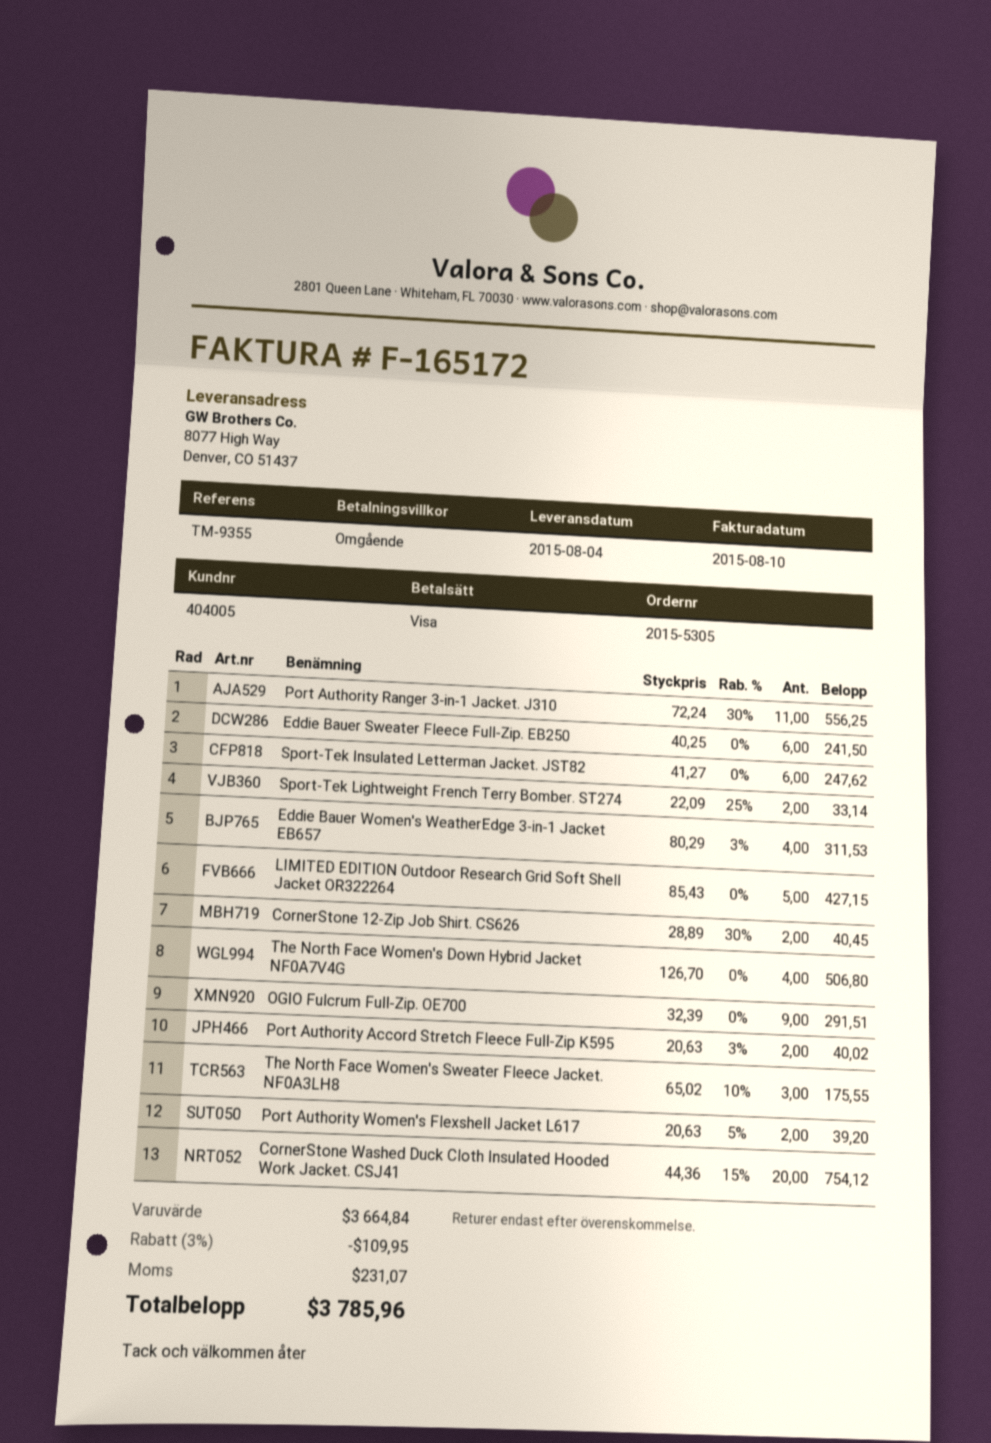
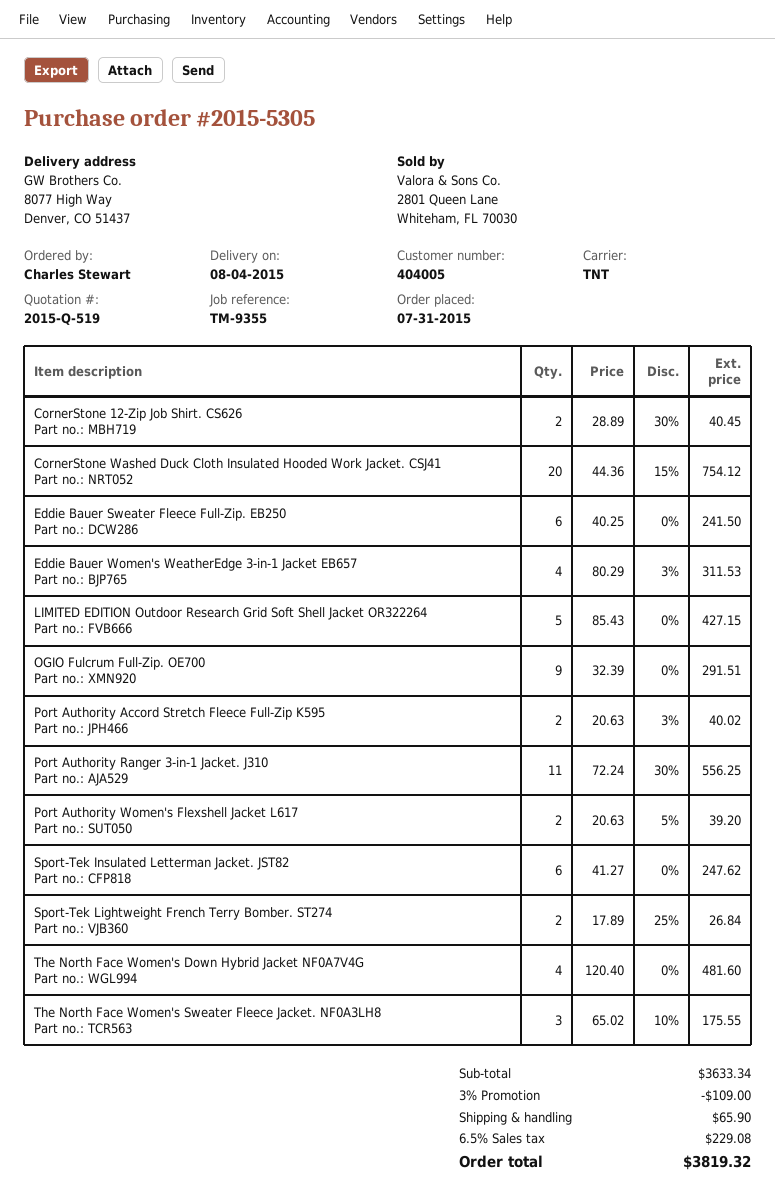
Sport-Tek Lightweight French Terry Bomber. ST274: 2 x 22.09 - 25% = 33.14 -> 2 x 17.89 - 25% = 26.84
The North Face Women's Down Hybrid Jacket NF0A7V4G: 4 x 126.70 = 506.80 -> 4 x 120.40 = 481.60
subtotal: 3664.84 -> 3633.34
discount: 3% = 109.95 -> 3% = 109.00
shipping: none -> 65.90
tax: 231.07 -> 229.08
total: 3785.96 -> 3819.32

